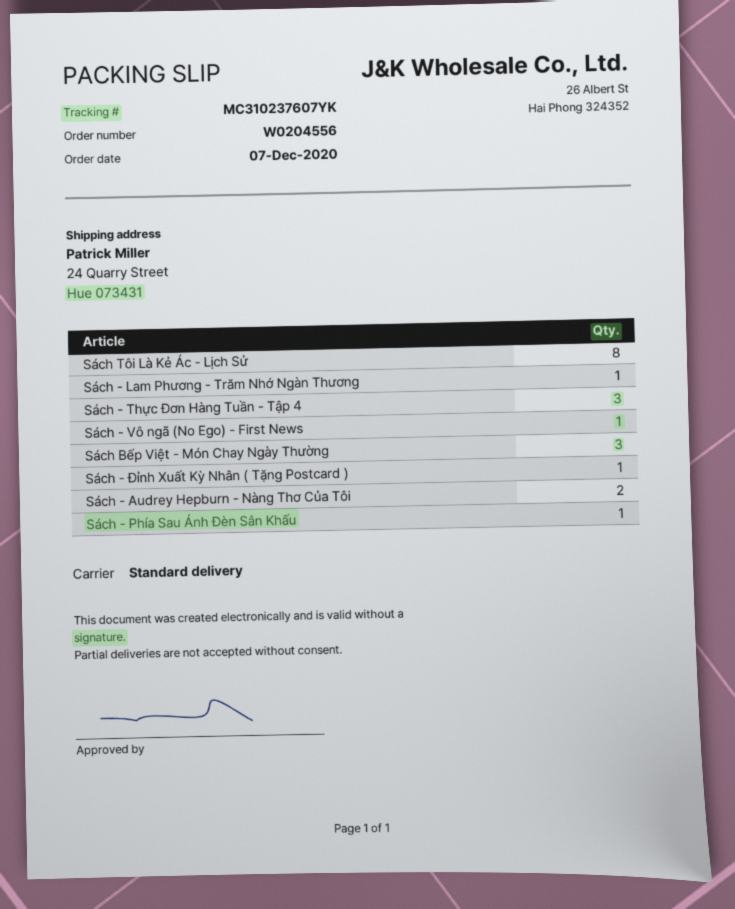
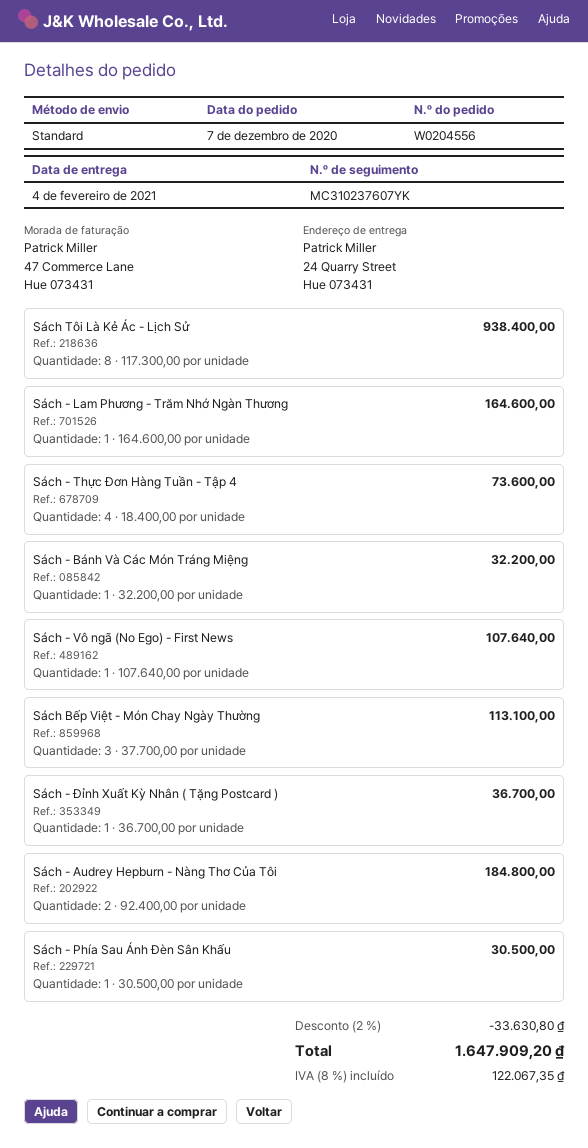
Sách - Thực Đơn Hàng Tuần - Tập 4: 3 -> 4
Sách - Bánh Và Các Món Tráng Miệng: none -> 1

